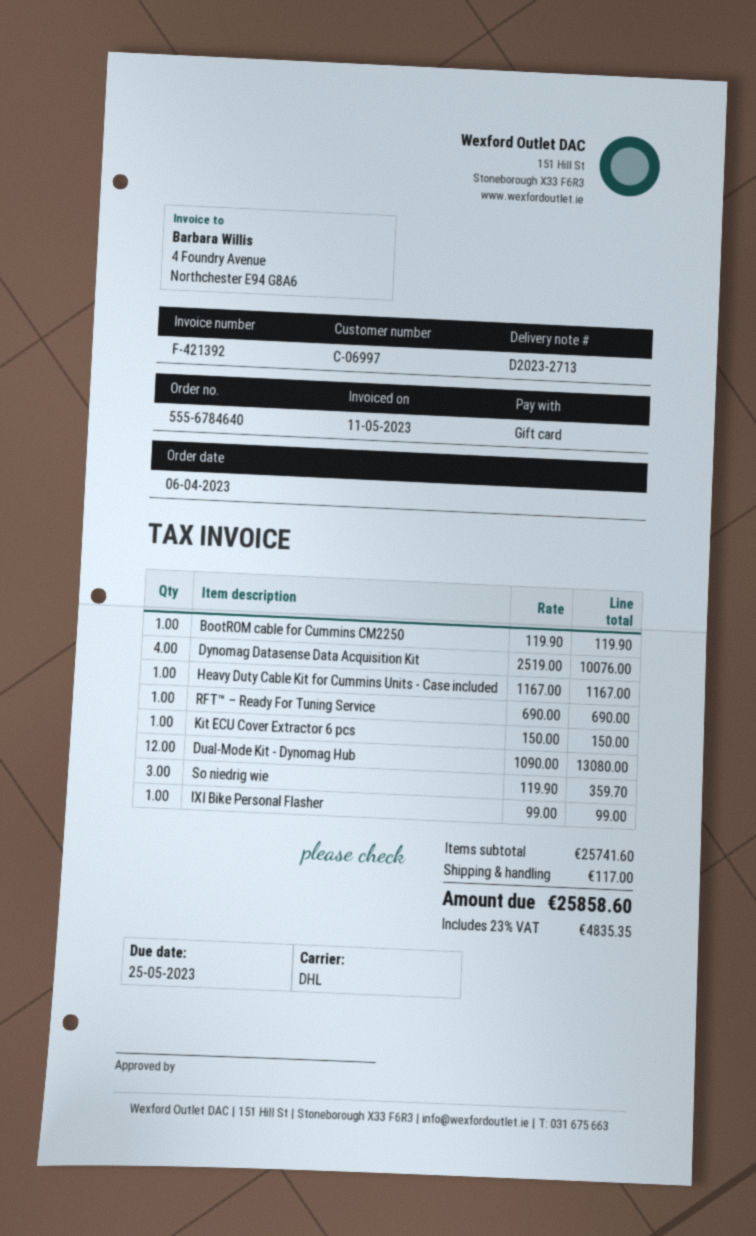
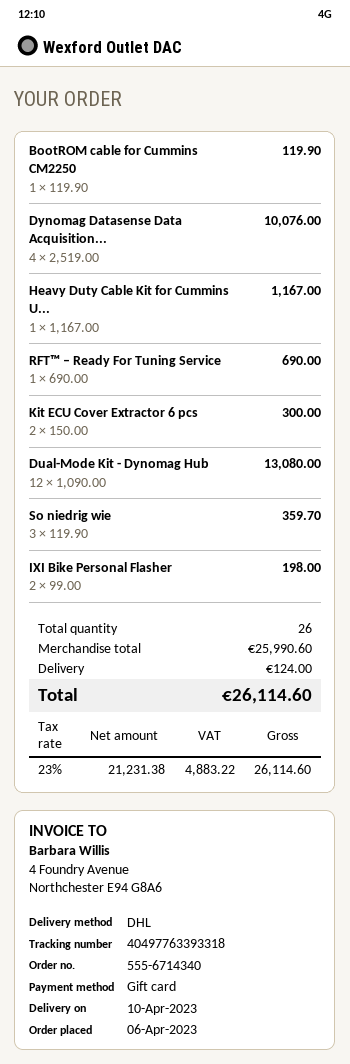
order number: 555-6784640 -> 555-6714340
Kit ECU Cover Extractor 6 pcs: 1 x 150.00 = 150.00 -> 2 x 150.00 = 300.00
IXI Bike Personal Flasher: 1 x 99.00 = 99.00 -> 2 x 99.00 = 198.00
subtotal: 25741.60 -> 25990.60
shipping: 117.00 -> 124.00
tax: 23% = 4835.35 -> 23% = 4883.22
total: 25858.60 -> 26114.60

